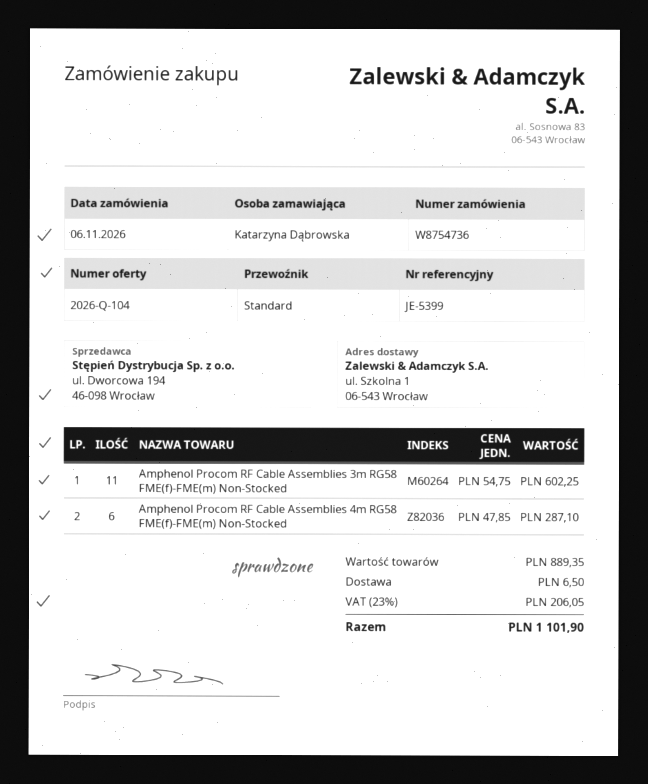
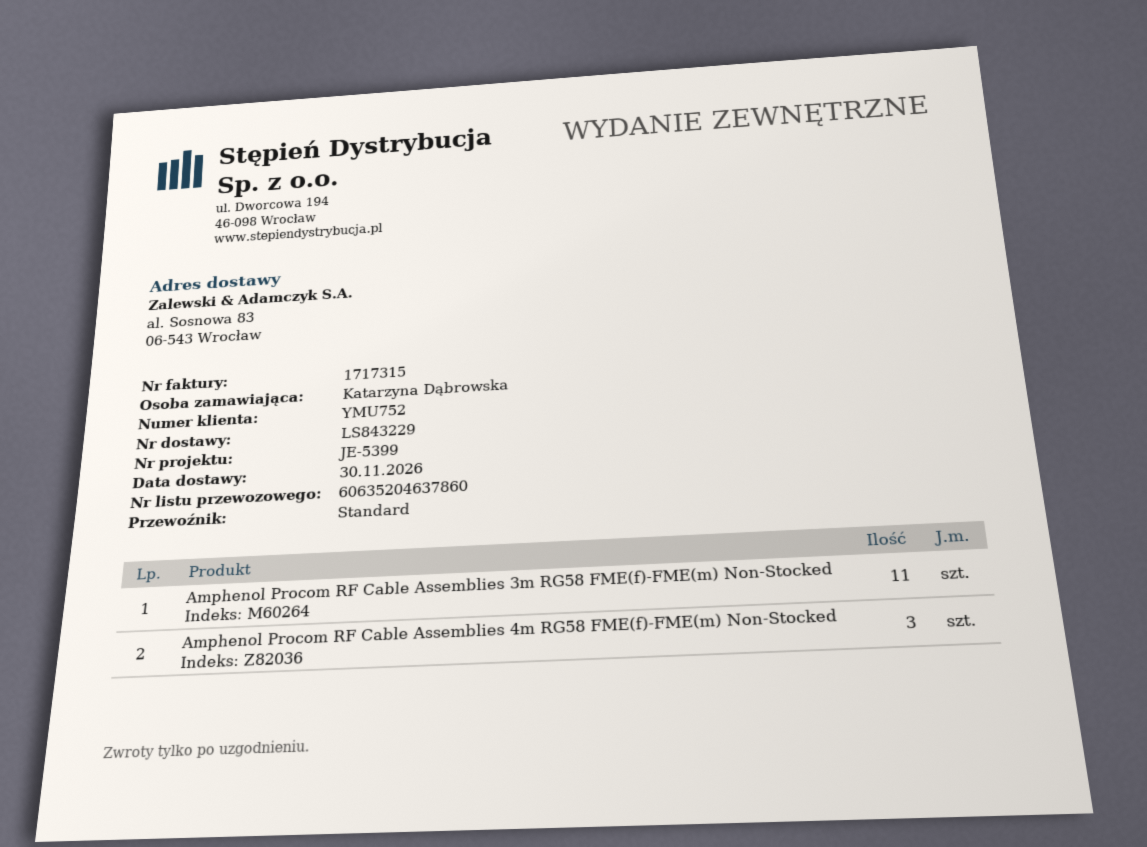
ship to: ul. Szkolna 1, 06-543 Wrocław -> al. Sosnowa 83, 06-543 Wrocław
Amphenol Procom RF Cable Assemblies 4m RG58 FME(f)-FME(m) Non-Stocked: 6 -> 3

